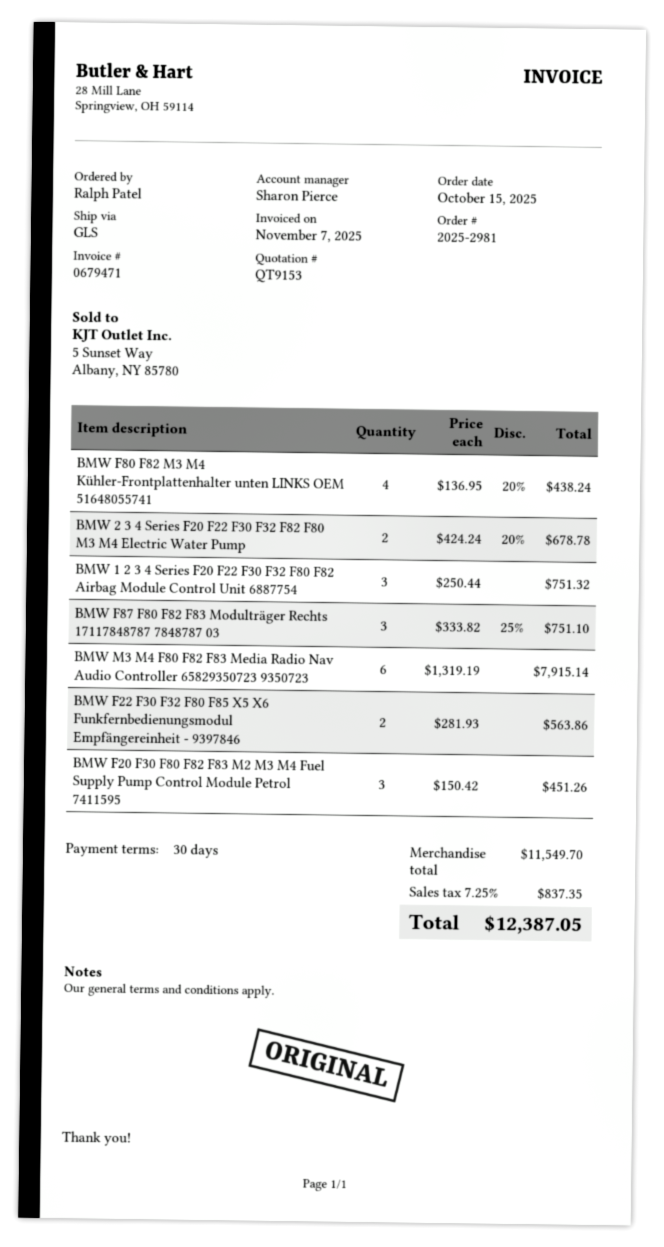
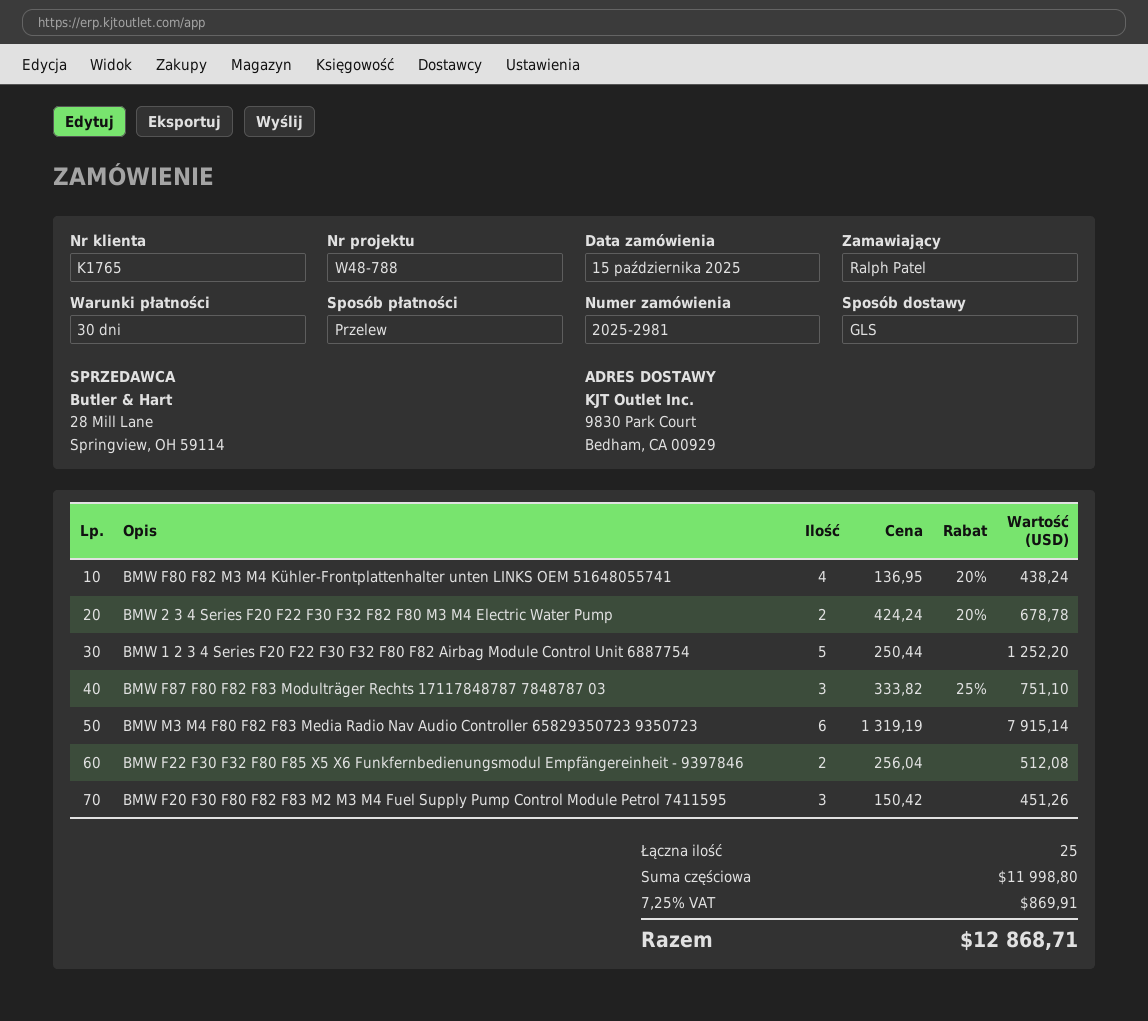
BMW 1 2 3 4 Series F20 F22 F30 F32 F80 F82 Airbag Module Control Unit 6887754: 3 x 250.44 = 751.32 -> 5 x 250.44 = 1252.20
BMW F22 F30 F32 F80 F85 X5 X6 Funkfernbedienungsmodul Empfängereinheit - 9397846: 2 x 281.93 = 563.86 -> 2 x 256.04 = 512.08
subtotal: 11549.70 -> 11998.80
tax: 7.25% = 837.35 -> 7.25% = 869.91
total: 12387.05 -> 12868.71

